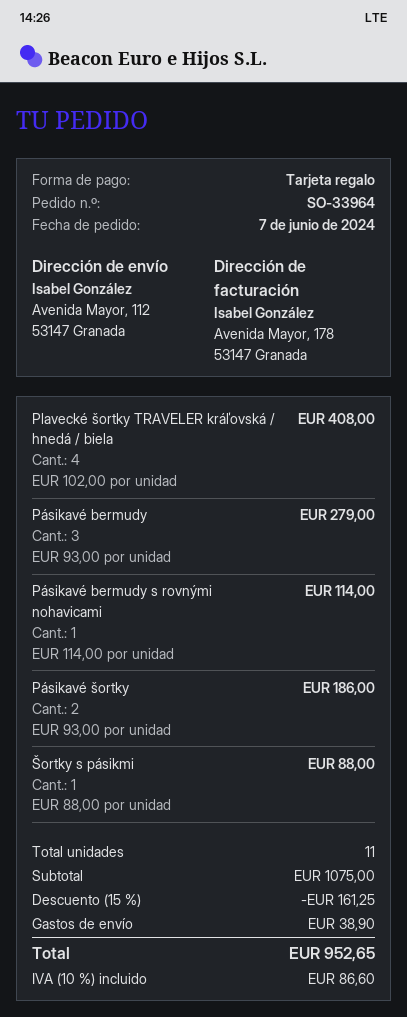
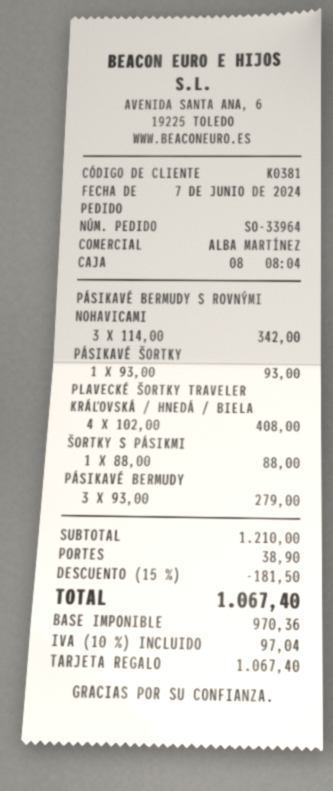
Pásikavé bermudy s rovnými nohavicami: 1 x 114.00 = 114.00 -> 3 x 114.00 = 342.00
Pásikavé šortky: 2 x 93.00 = 186.00 -> 1 x 93.00 = 93.00
subtotal: 1075.00 -> 1210.00
discount: 15% = 161.25 -> 15% = 181.50
tax: 10% = 86.60 -> 10% = 97.04
total: 952.65 -> 1067.40

